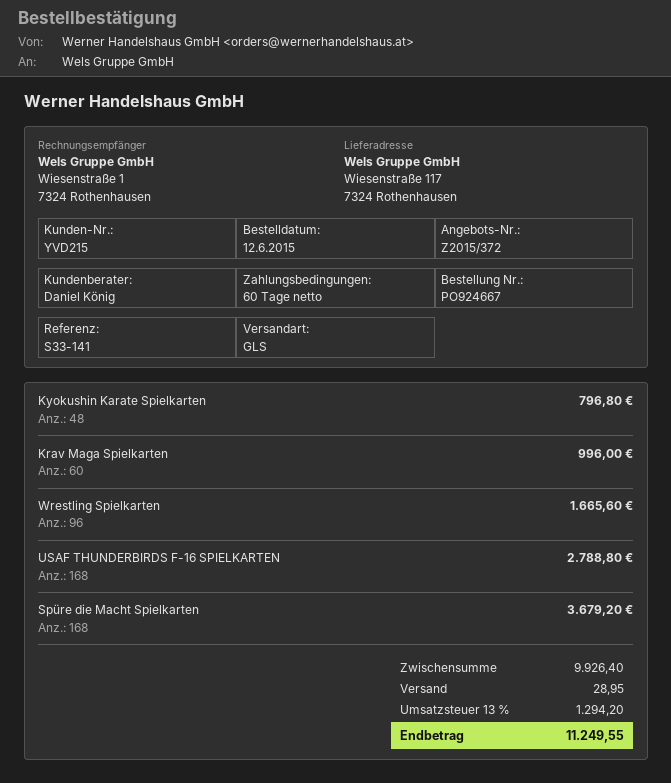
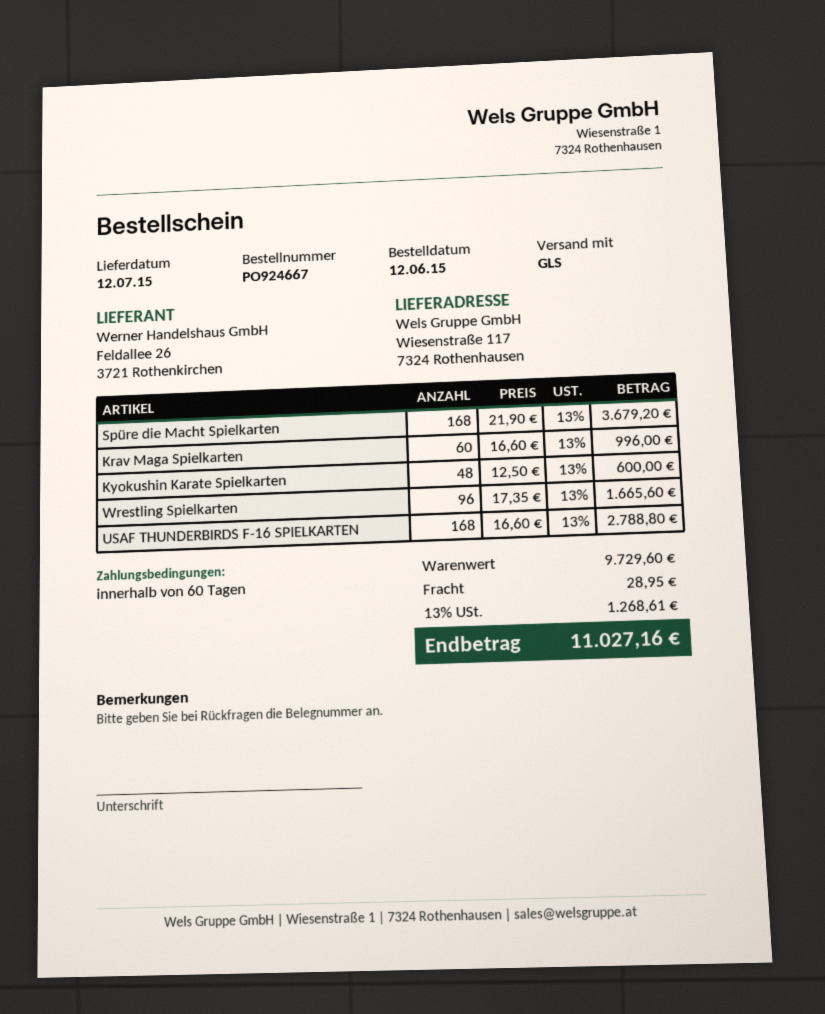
Kyokushin Karate Spielkarten: 48 for 796.80 -> 48 for 600.00
subtotal: 9926.40 -> 9729.60
tax: 13% = 1294.20 -> 13% = 1268.61
total: 11249.55 -> 11027.16

